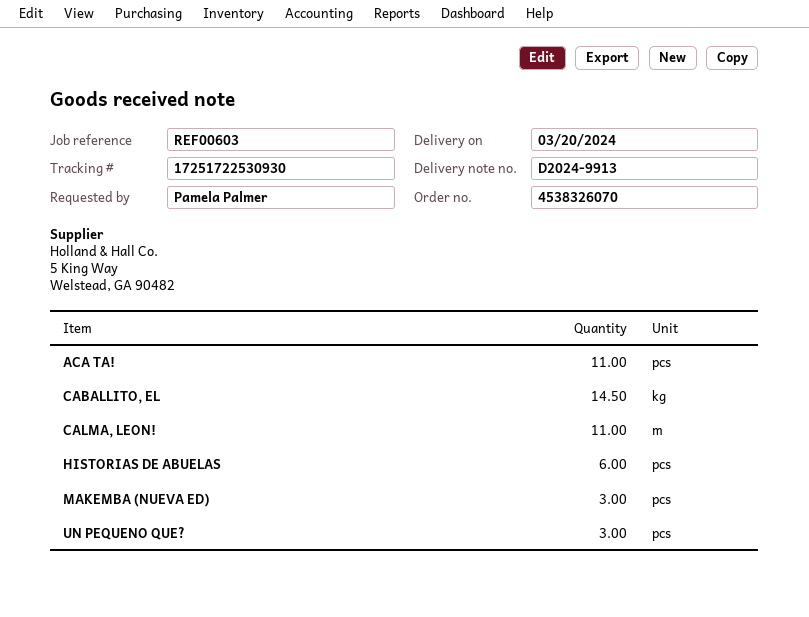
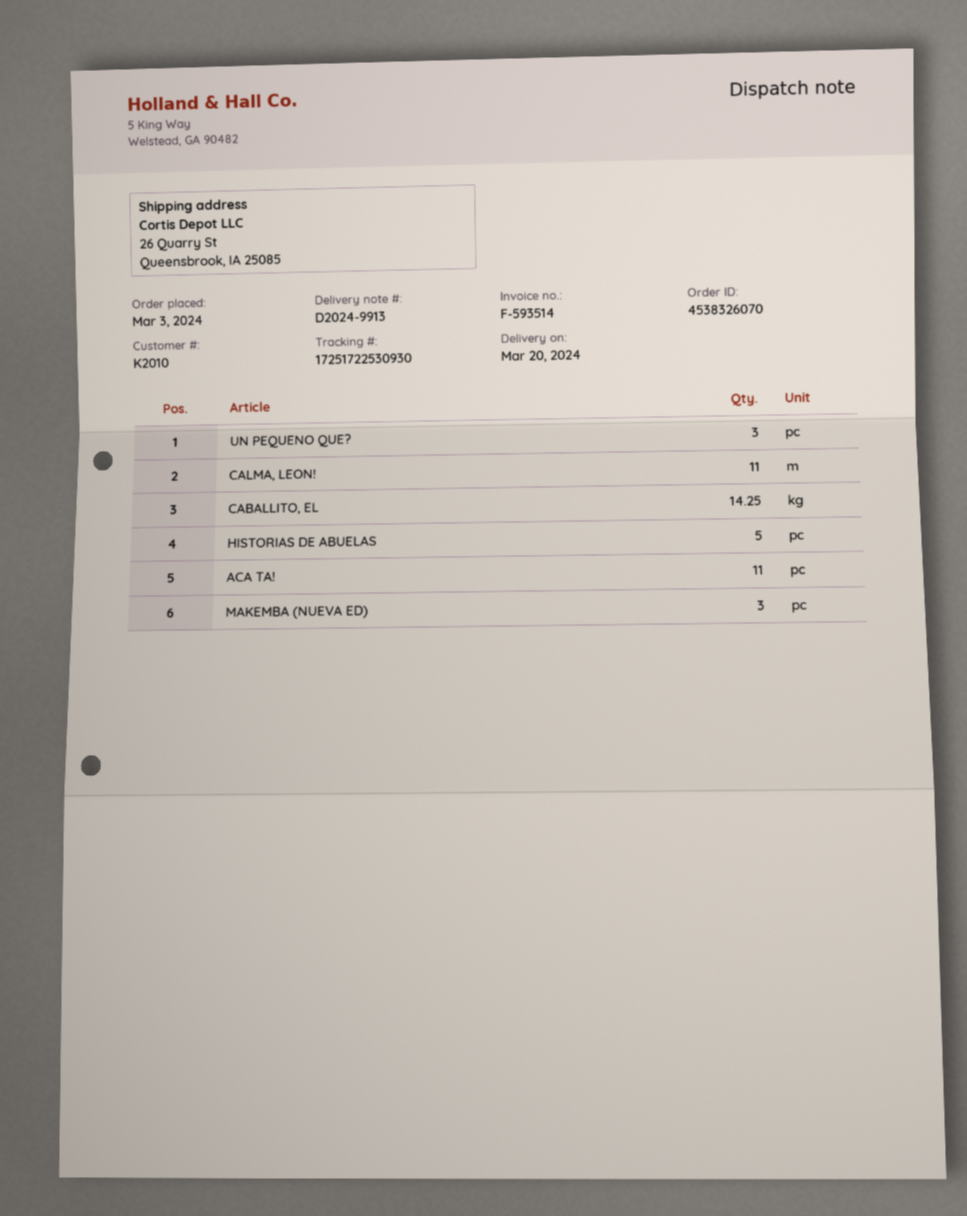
CABALLITO, EL: 14.5 -> 14.25
HISTORIAS DE ABUELAS: 6 -> 5

